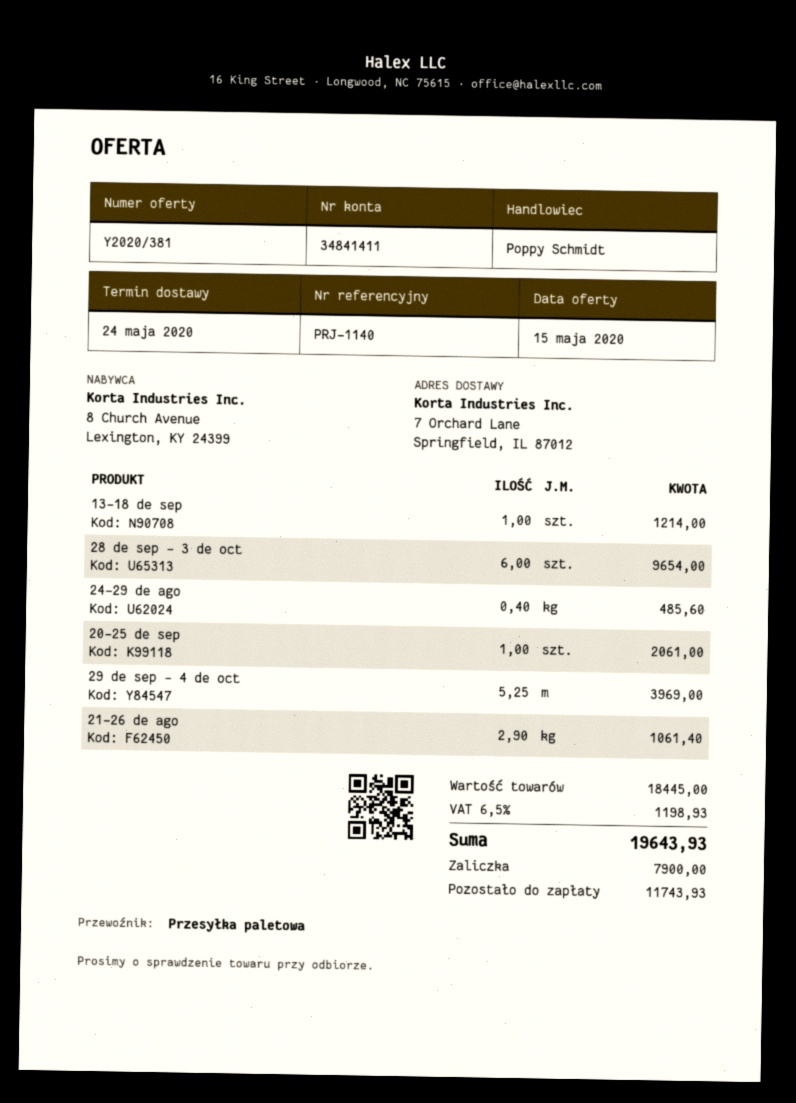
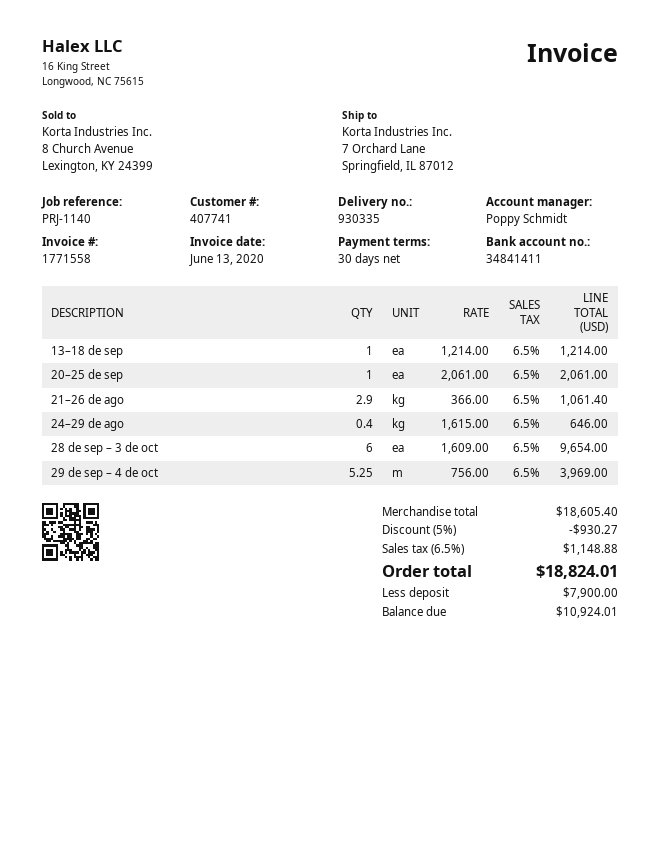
24–29 de ago: 0.4 for 485.60 -> 0.4 for 646.00
subtotal: 18445.00 -> 18605.40
discount: none -> 5% = 930.27
tax: 6.5% = 1198.93 -> 6.5% = 1148.88
total: 19643.93 -> 18824.01
balance: 11743.93 -> 10924.01

